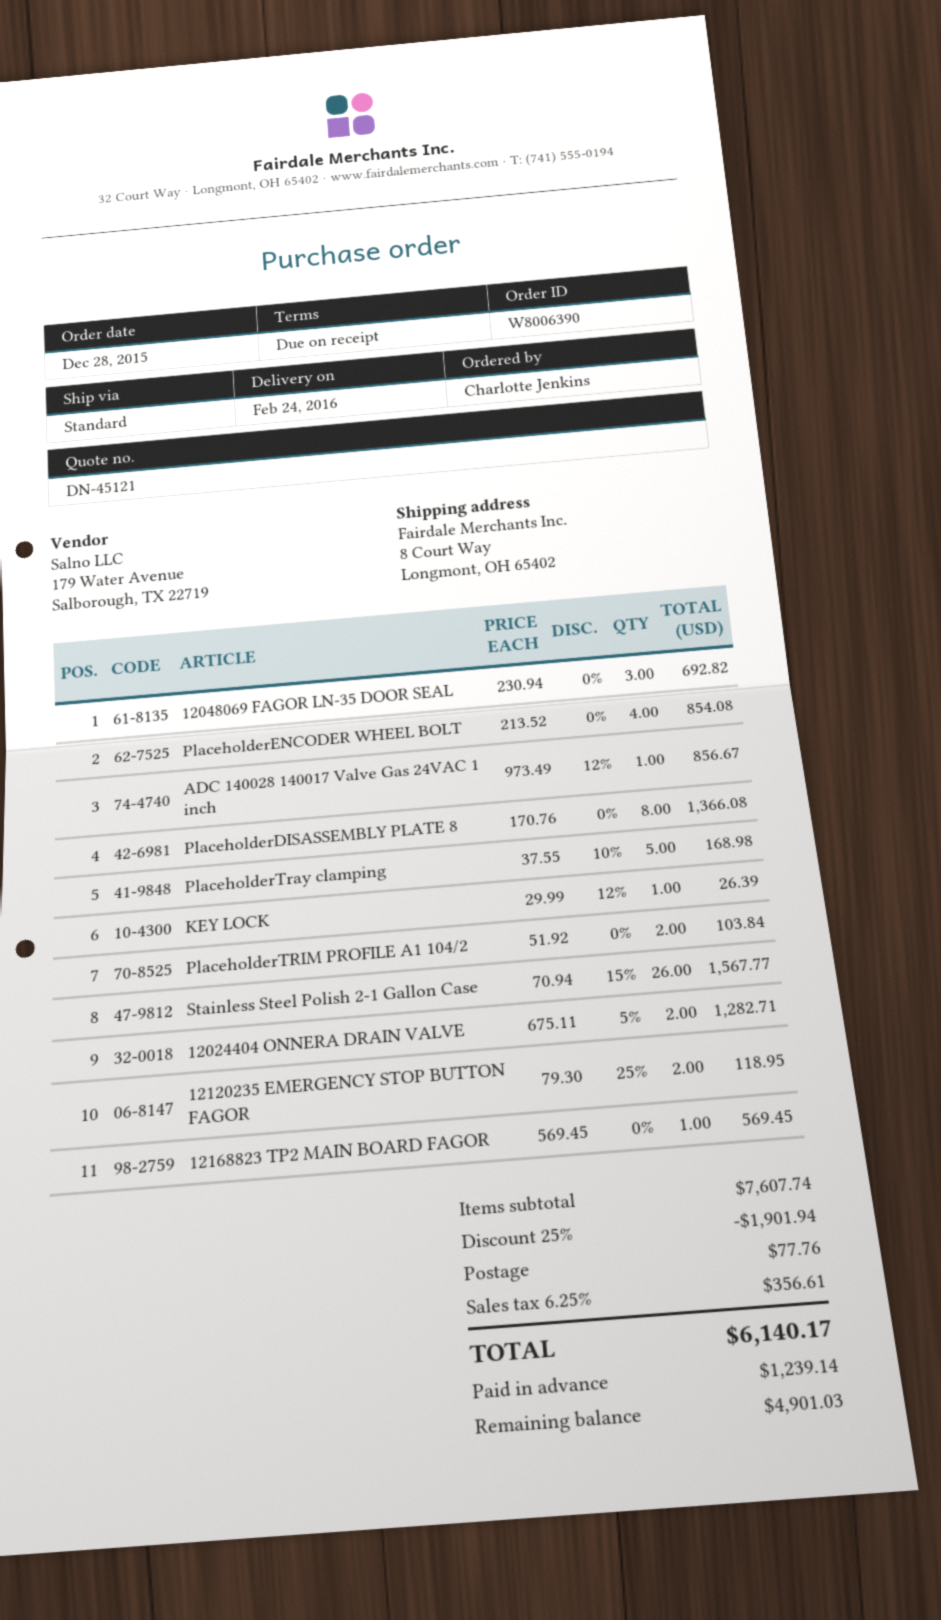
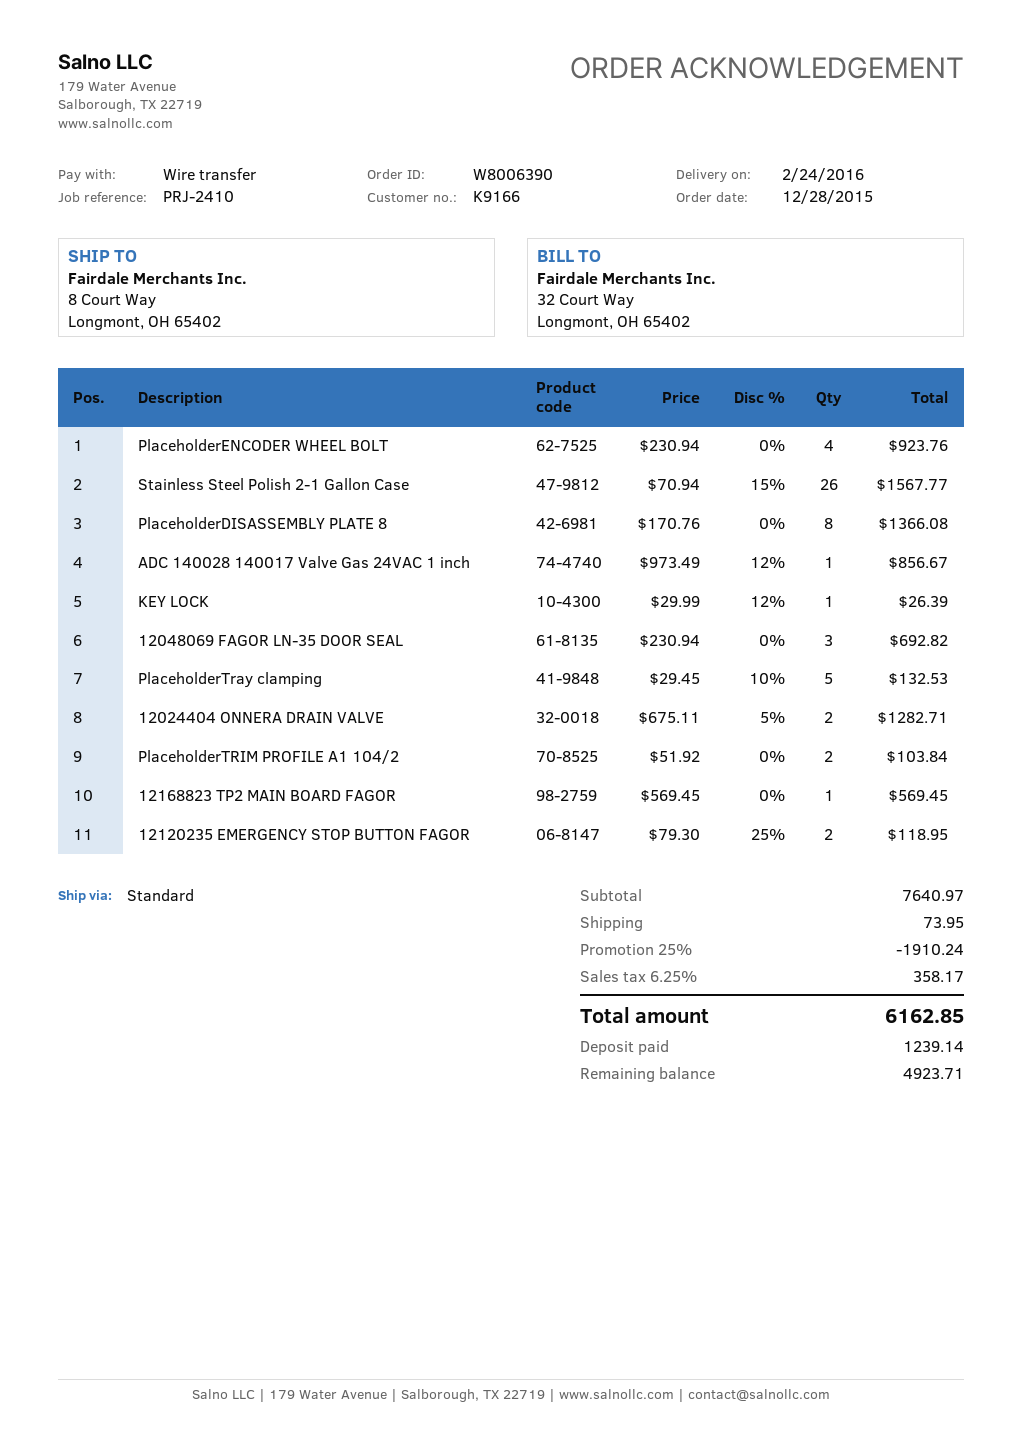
PlaceholderENCODER WHEEL BOLT: 4 x 213.52 = 854.08 -> 4 x 230.94 = 923.76
PlaceholderTray clamping: 5 x 37.55 - 10% = 168.98 -> 5 x 29.45 - 10% = 132.53
subtotal: 7607.74 -> 7640.97
discount: 25% = 1901.94 -> 25% = 1910.24
shipping: 77.76 -> 73.95
tax: 6.25% = 356.61 -> 6.25% = 358.17
total: 6140.17 -> 6162.85
balance: 4901.03 -> 4923.71

